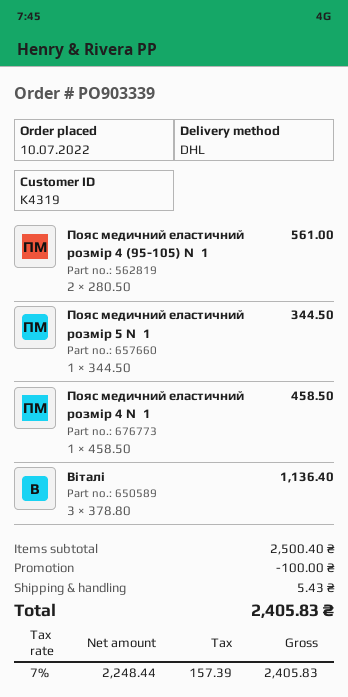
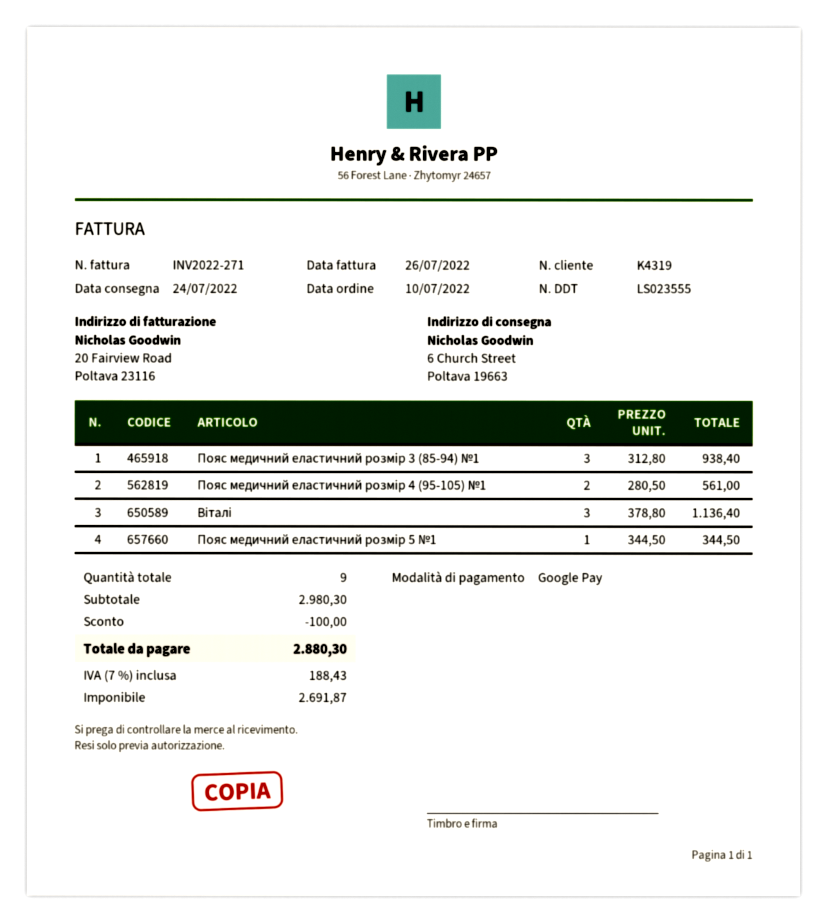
Пояс медичний еластичний розмір 4 №1: 1 x 458.50 = 458.50 -> none
Пояс медичний еластичний розмір 3 (85-94) №1: none -> 3 x 312.80 = 938.40
subtotal: 2500.40 -> 2980.30
shipping: 5.43 -> none
net: 2248.44 -> 2691.87
tax: 7% = 157.39 -> 7% = 188.43
total: 2405.83 -> 2880.30

